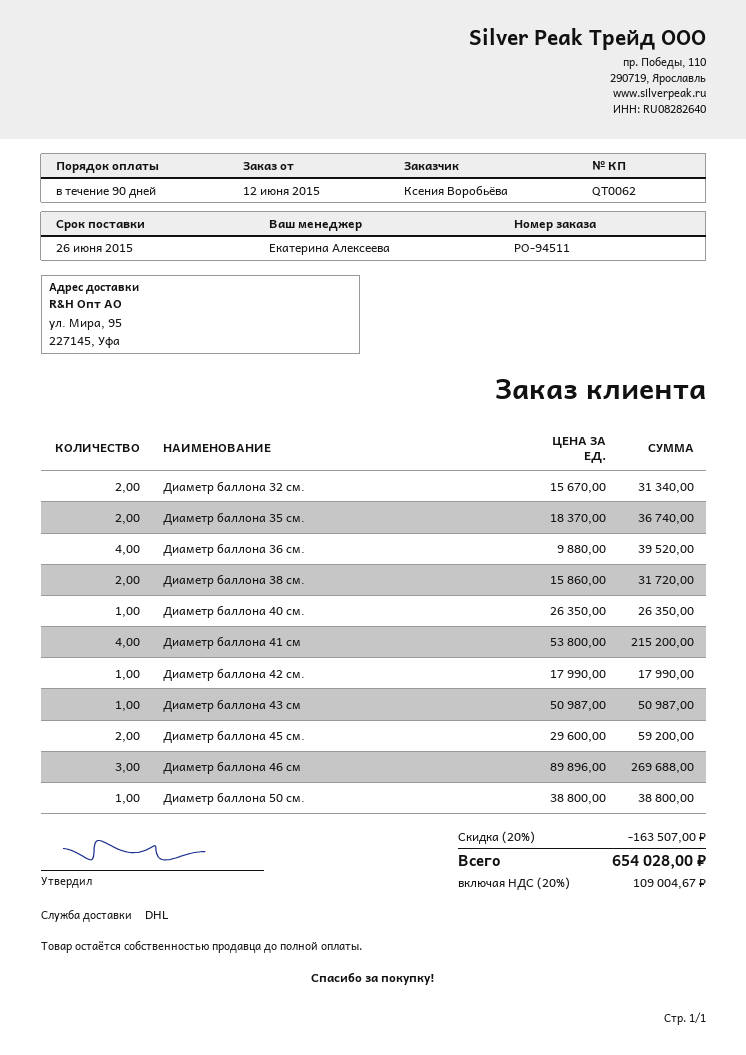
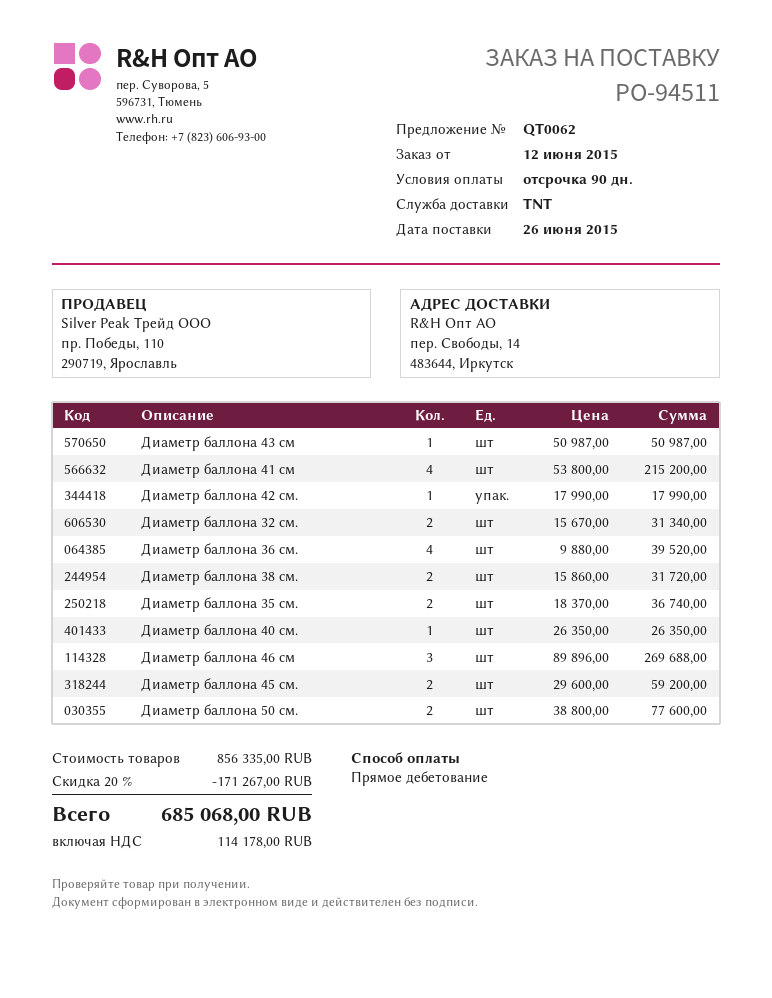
shipping method: DHL -> TNT
ship to: ул. Мира, 95, 227145, Уфа -> пер. Свободы, 14, 483644, Иркутск
Диаметр баллона 50 см.: 1 x 38800.00 = 38800.00 -> 2 x 38800.00 = 77600.00
discount: 20% = 163507.00 -> 20% = 171267.00
tax: 109004.67 -> 114178.00
total: 654028.00 -> 685068.00

